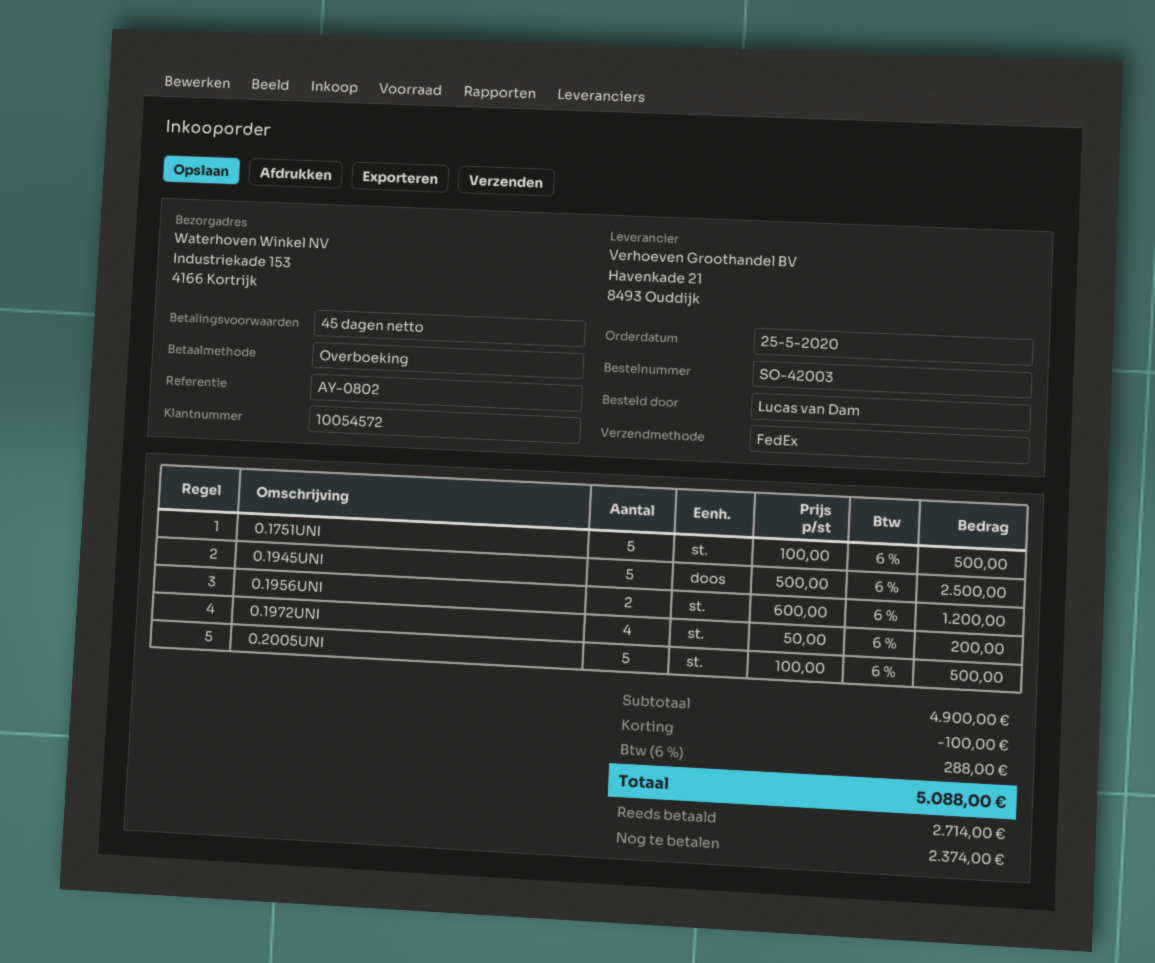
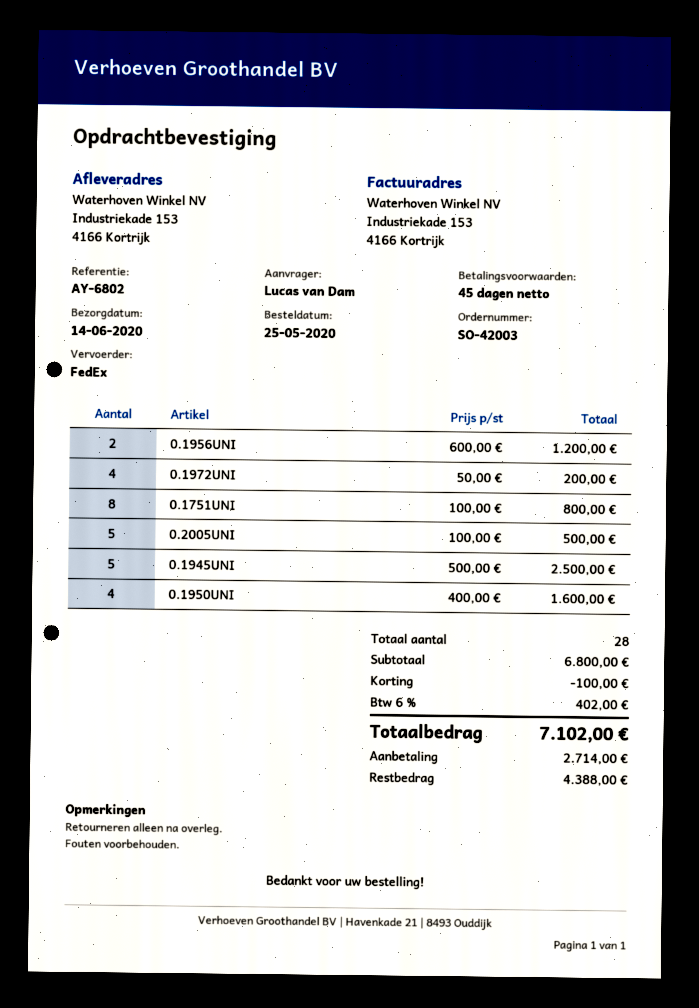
reference: AY-0802 -> AY-6802
0.1751UNI: 5 x 100.00 = 500.00 -> 8 x 100.00 = 800.00
0.1950UNI: none -> 4 x 400.00 = 1600.00
subtotal: 4900.00 -> 6800.00
tax: 6% = 288.00 -> 6% = 402.00
total: 5088.00 -> 7102.00
balance: 2374.00 -> 4388.00

